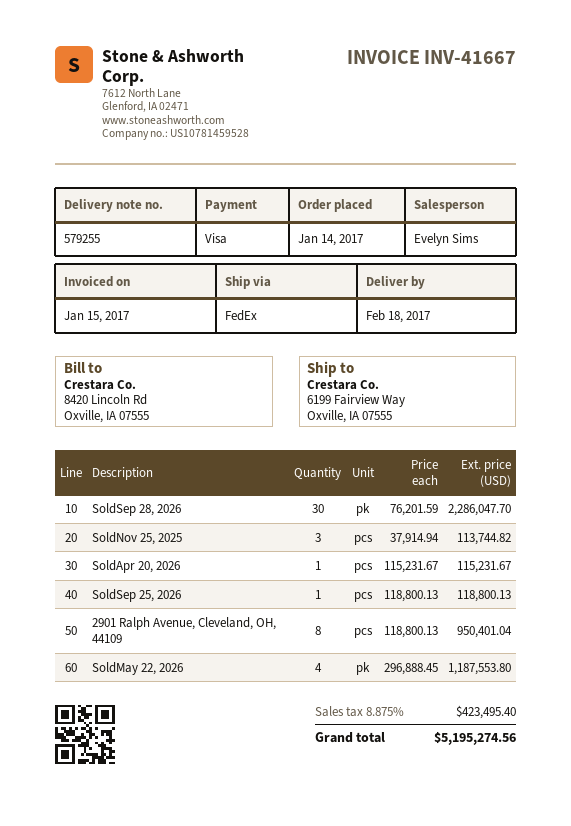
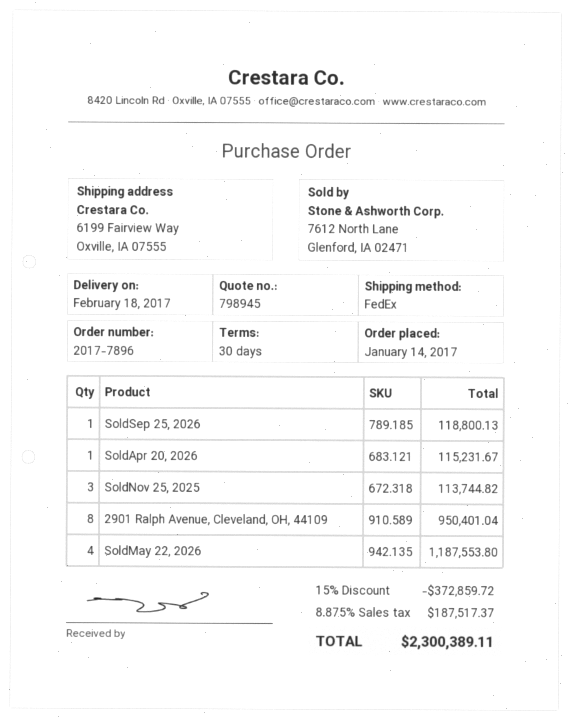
SoldSep 28, 2026: 30 for 2286047.70 -> none
discount: none -> 15% = 372859.72
tax: 8.875% = 423495.40 -> 8.875% = 187517.37
total: 5195274.56 -> 2300389.11

